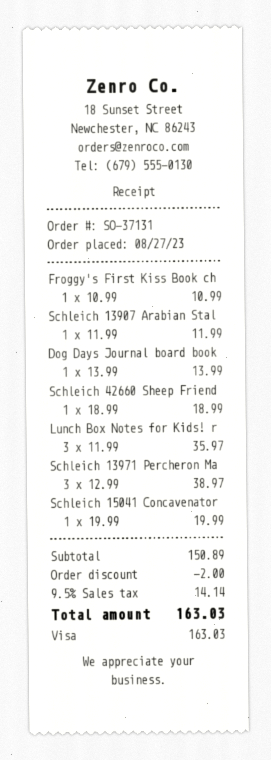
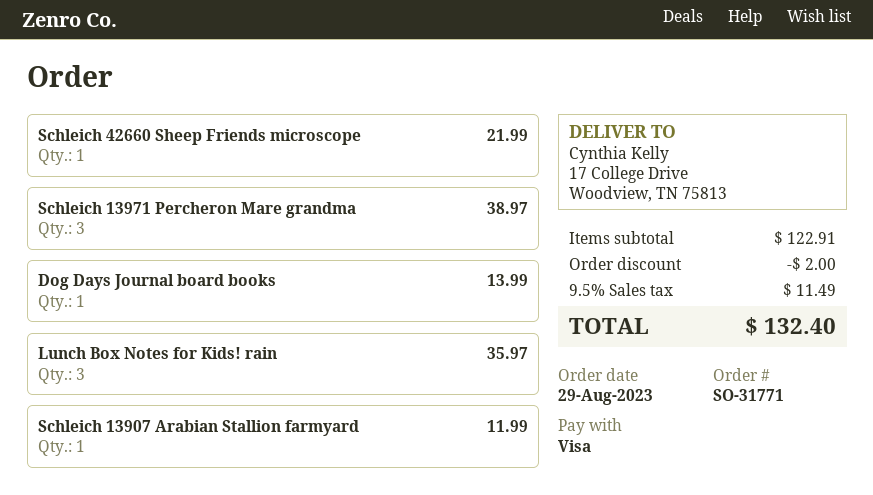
order number: SO-37131 -> SO-31771
order date: 2023-08-27 -> 2023-08-29
Froggy's First Kiss Book ch: 1 for 10.99 -> none
Schleich 42660 Sheep Friend: 1 for 18.99 -> 1 for 21.99
Schleich 15041 Concavenator: 1 for 19.99 -> none
subtotal: 150.89 -> 122.91
tax: 9.5% = 14.14 -> 9.5% = 11.49
total: 163.03 -> 132.40

